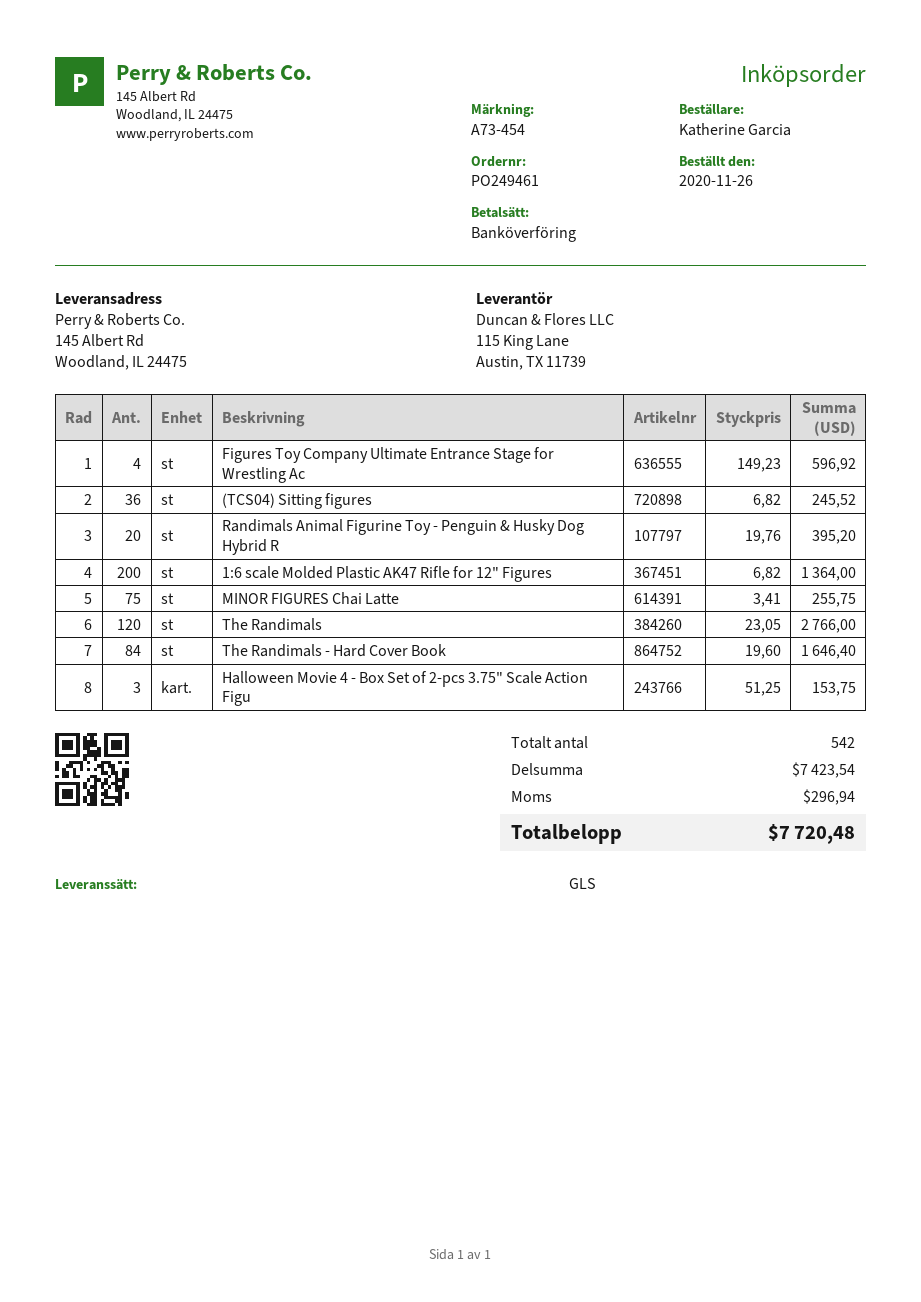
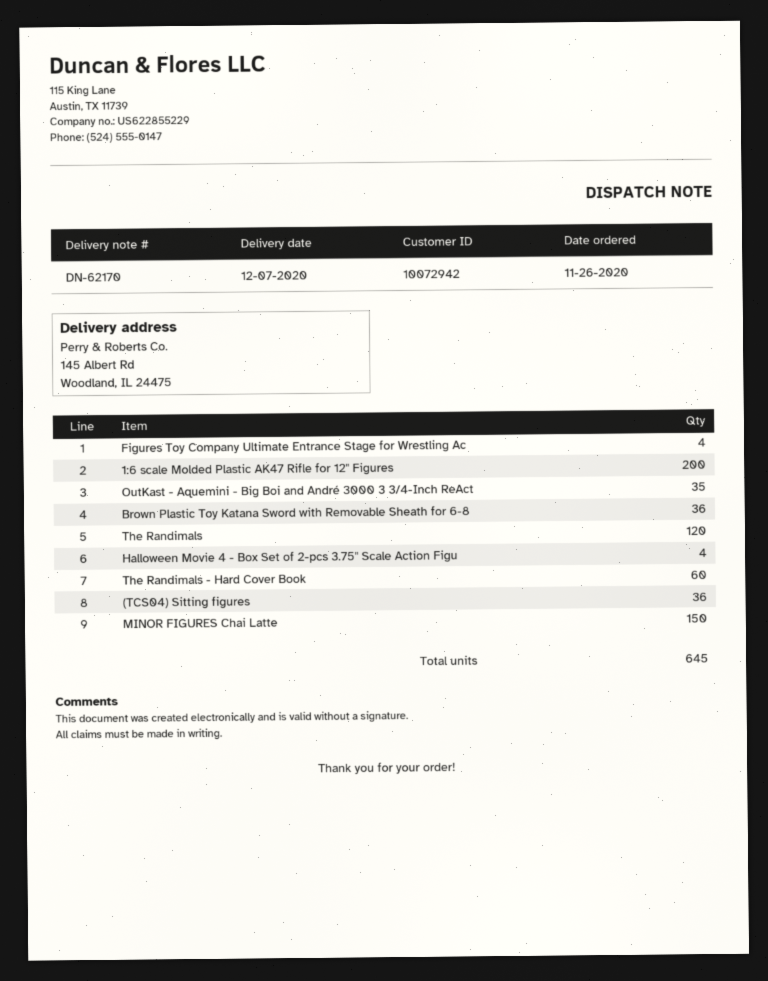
Randimals Animal Figurine Toy - Penguin & Husky Dog Hybrid R: 20 -> none
MINOR FIGURES Chai Latte: 75 -> 150
The Randimals - Hard Cover Book: 84 -> 60
Halloween Movie 4 - Box Set of 2-pcs 3.75" Scale Action Figu: 3 -> 4
OutKast - Aquemini - Big Boi and André 3000 3 3/4-Inch ReAct: none -> 35
Brown Plastic Toy Katana Sword with Removable Sheath for 6-8: none -> 36
total quantity: 542 -> 645

